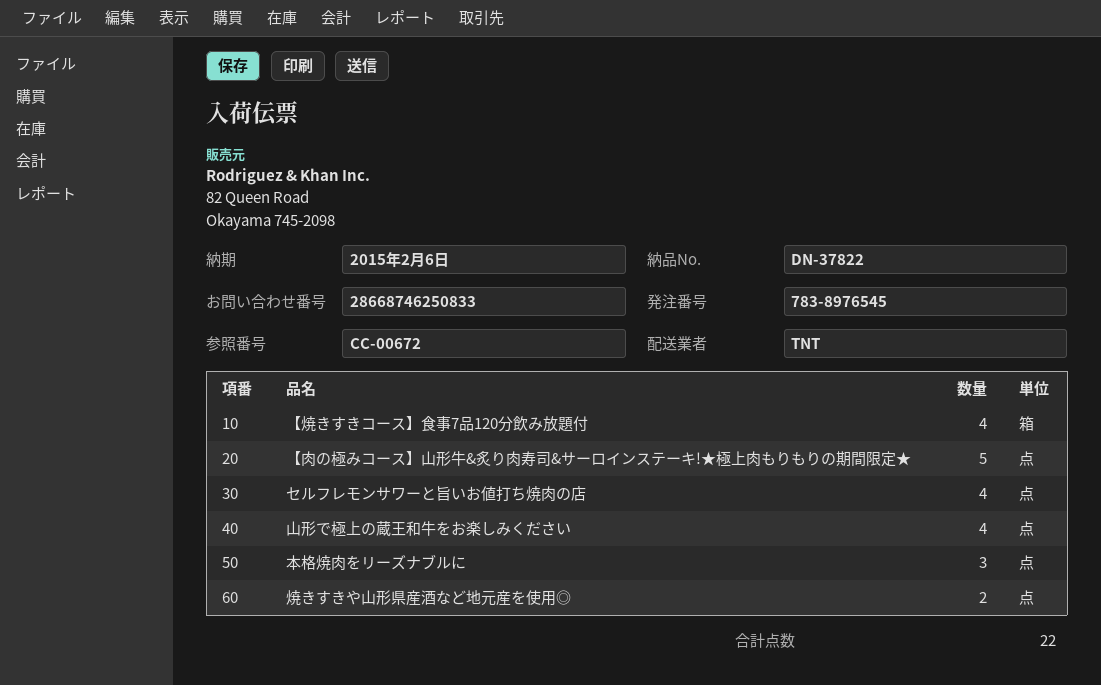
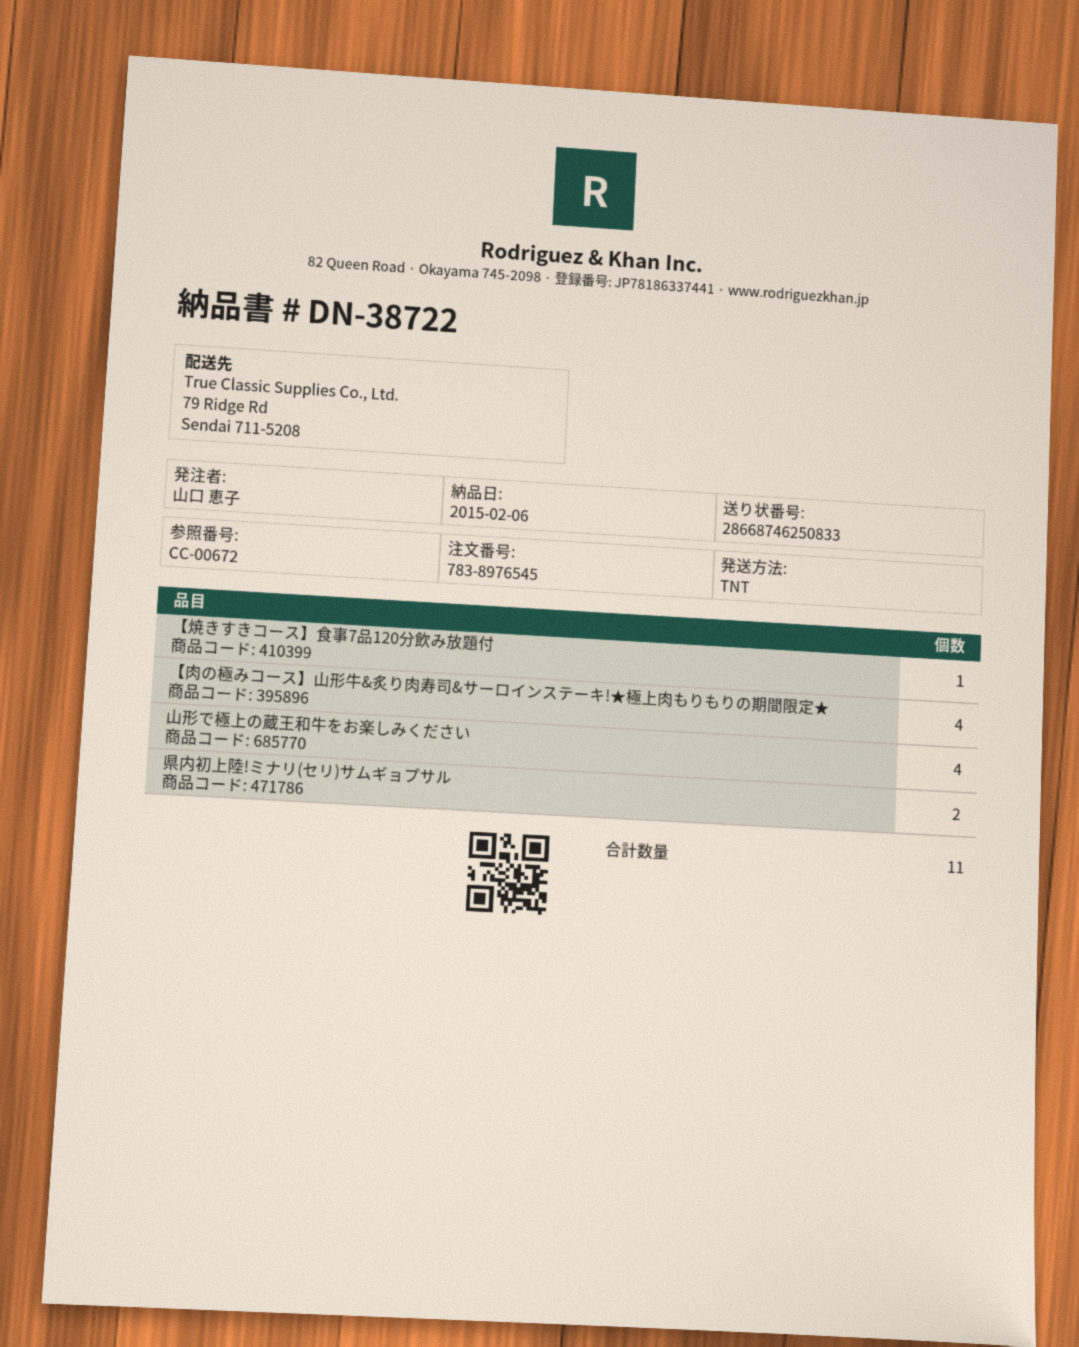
delivery note number: DN-37822 -> DN-38722
【焼きすきコース】食事7品120分飲み放題付: 4 -> 1
【肉の極みコース】山形牛&炙り肉寿司&サーロインステーキ!★極上肉もりもりの期間限定★: 5 -> 4
セルフレモンサワーと旨いお値打ち焼肉の店: 4 -> none
本格焼肉をリーズナブルに: 3 -> none
焼きすきや山形県産酒など地元産を使用◎: 2 -> none
県内初上陸!ミナリ(セリ)サムギョプサル: none -> 2
total quantity: 22 -> 11

